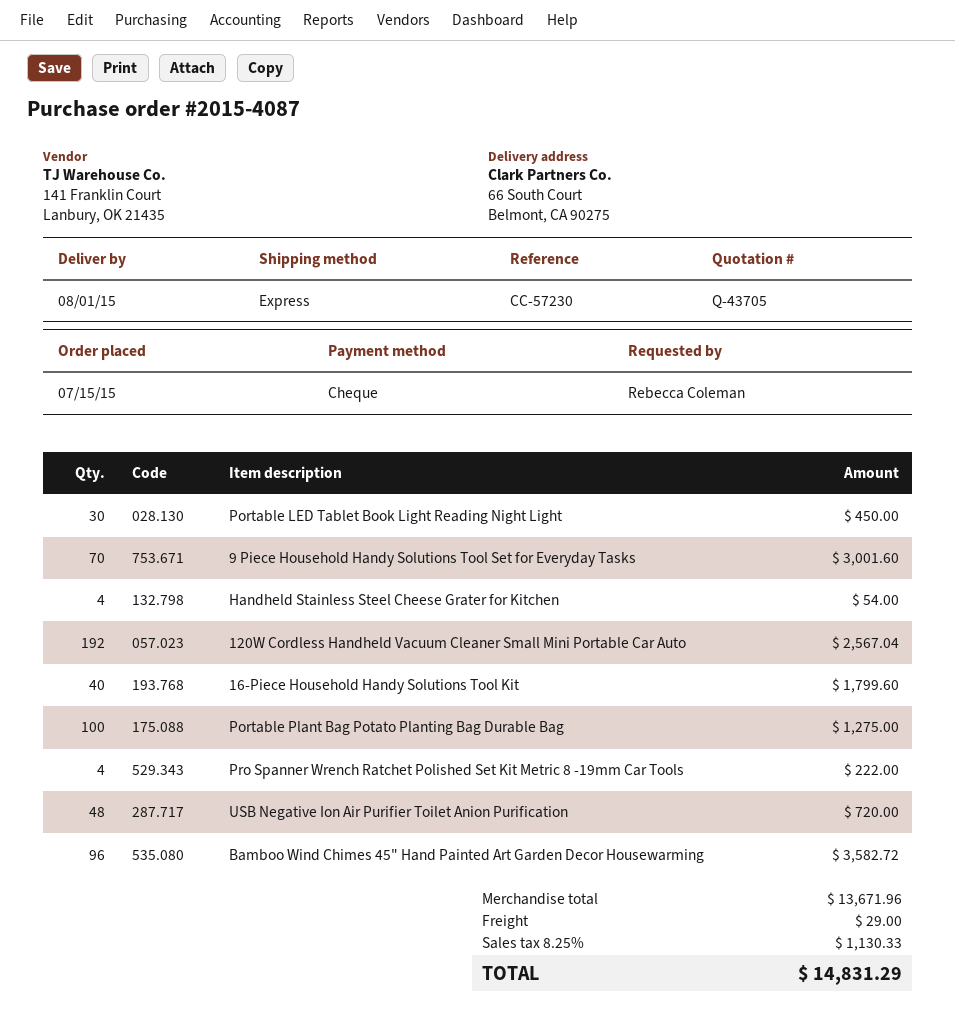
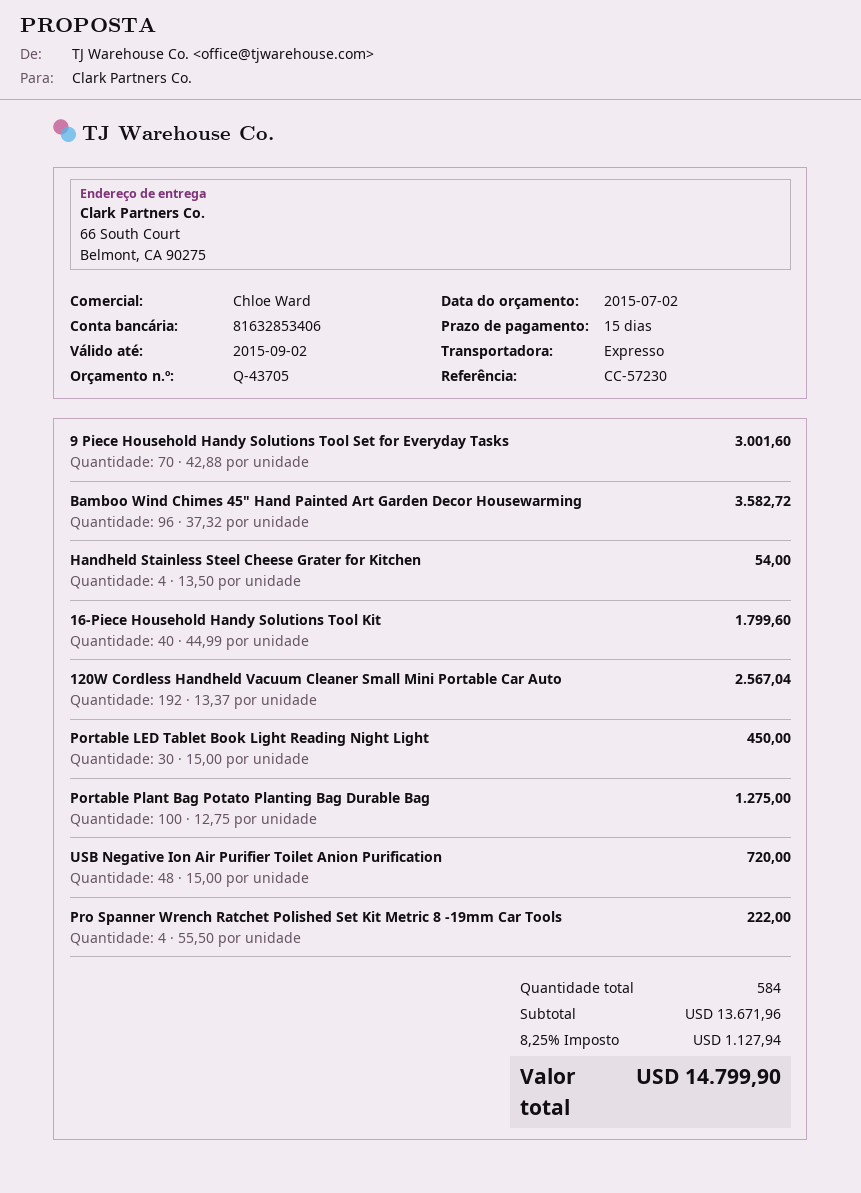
shipping: 29.00 -> none
tax: 8.25% = 1130.33 -> 8.25% = 1127.94
total: 14831.29 -> 14799.90

